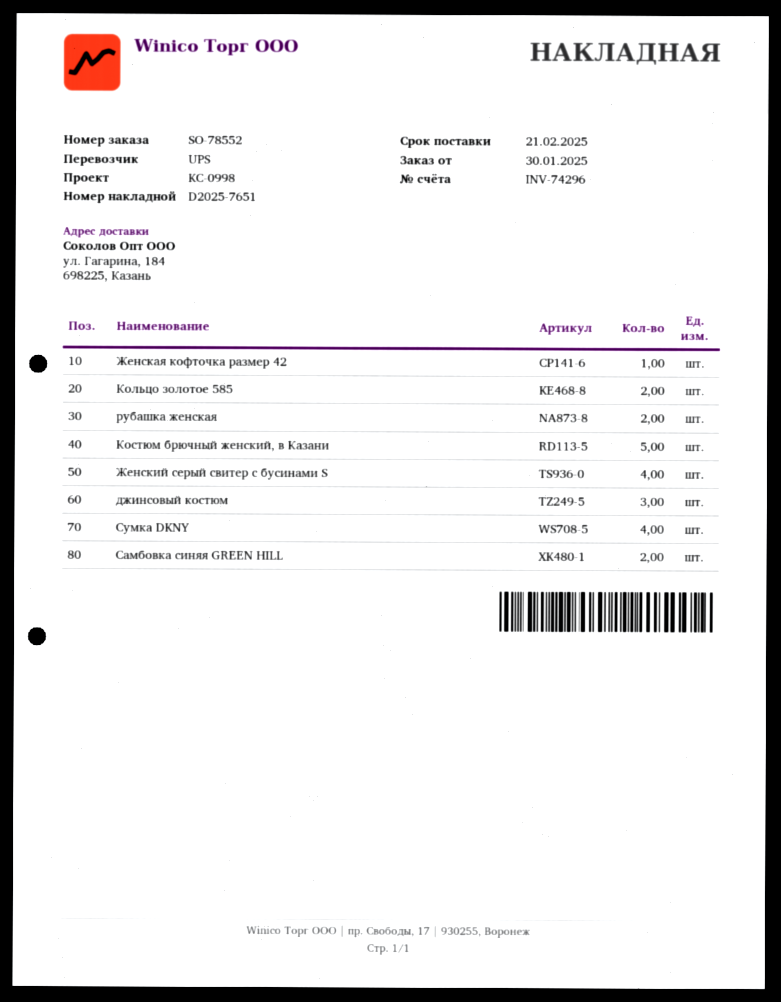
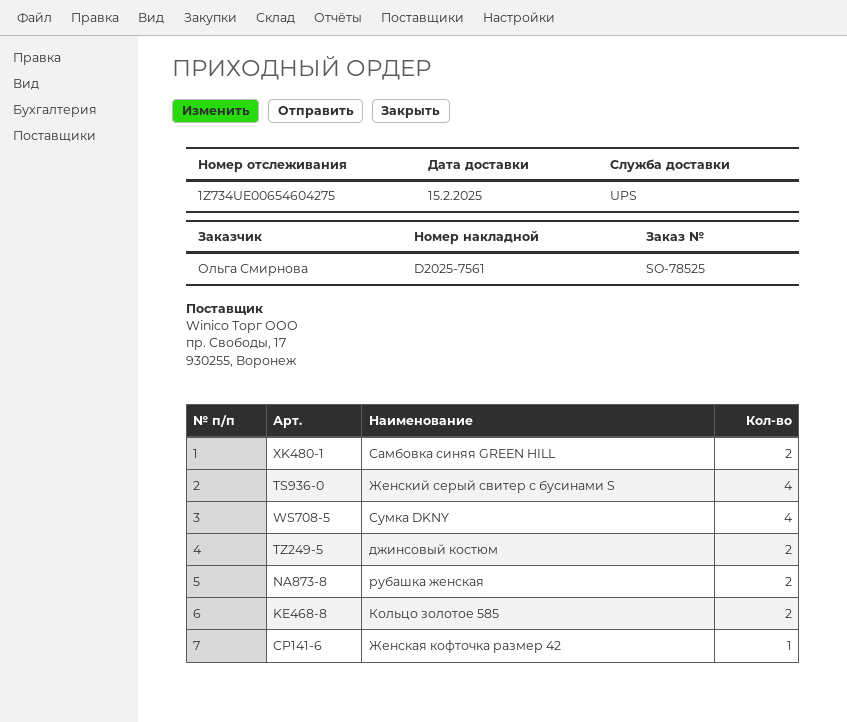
order number: SO-78552 -> SO-78525
delivery note number: D2025-7651 -> D2025-7561
delivery date: 2025-02-21 -> 2025-02-15
Костюм брючный женский, в Казани: 5 -> none
джинсовый костюм: 3 -> 2

